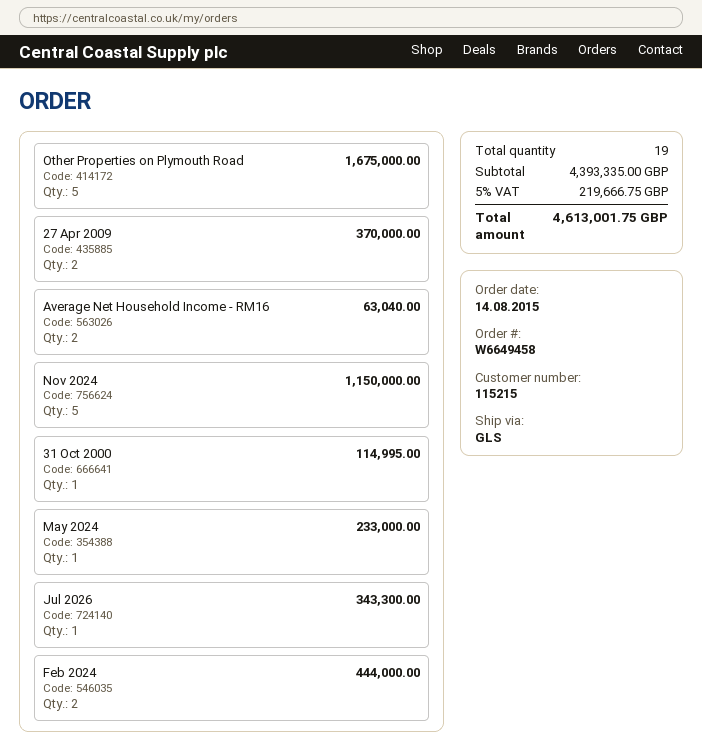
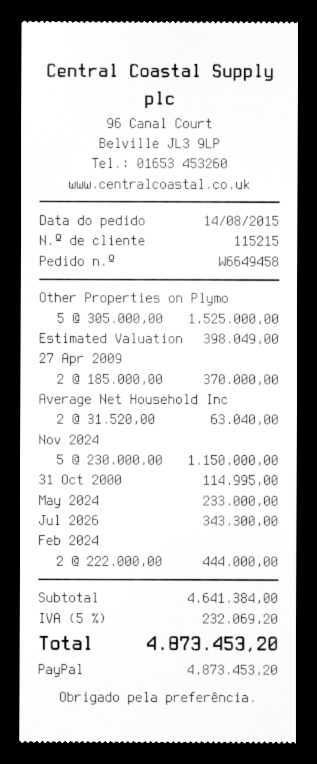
Other Properties on Plymouth Road: 5 for 1675000.00 -> 5 for 1525000.00
Estimated Valuation: none -> 1 for 398049.00
subtotal: 4393335.00 -> 4641384.00
tax: 5% = 219666.75 -> 5% = 232069.20
total: 4613001.75 -> 4873453.20

